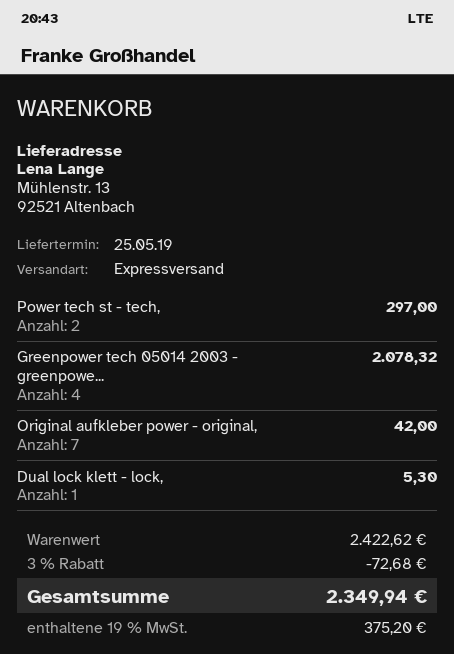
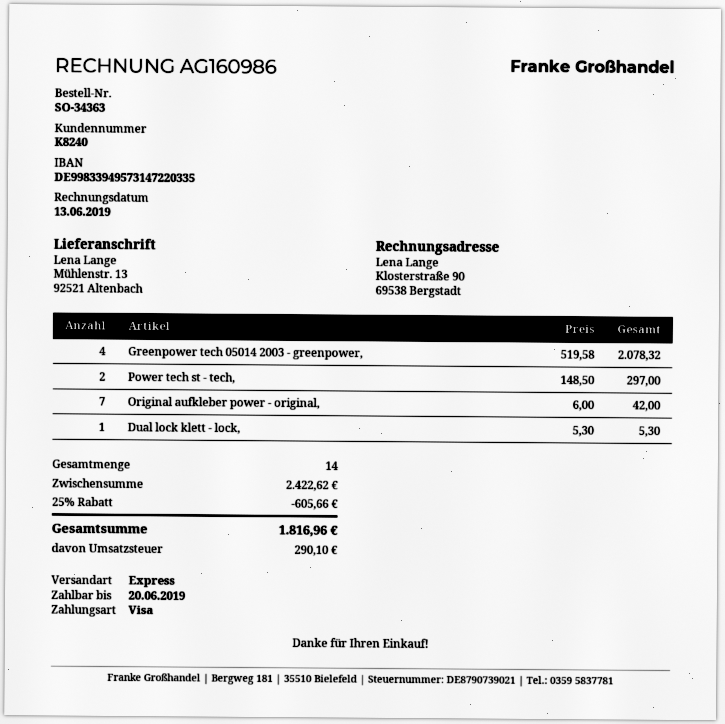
discount: 3% = 72.68 -> 25% = 605.66
tax: 375.20 -> 290.10
total: 2349.94 -> 1816.96

